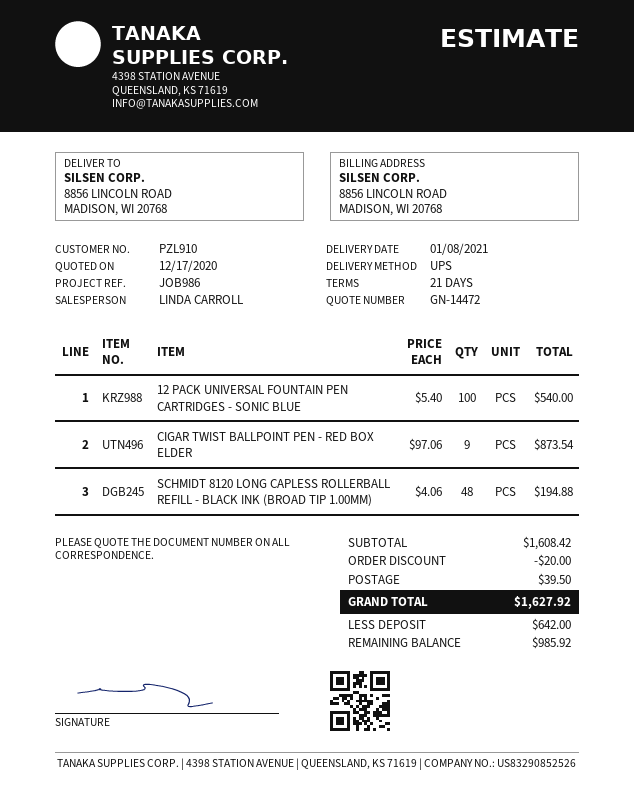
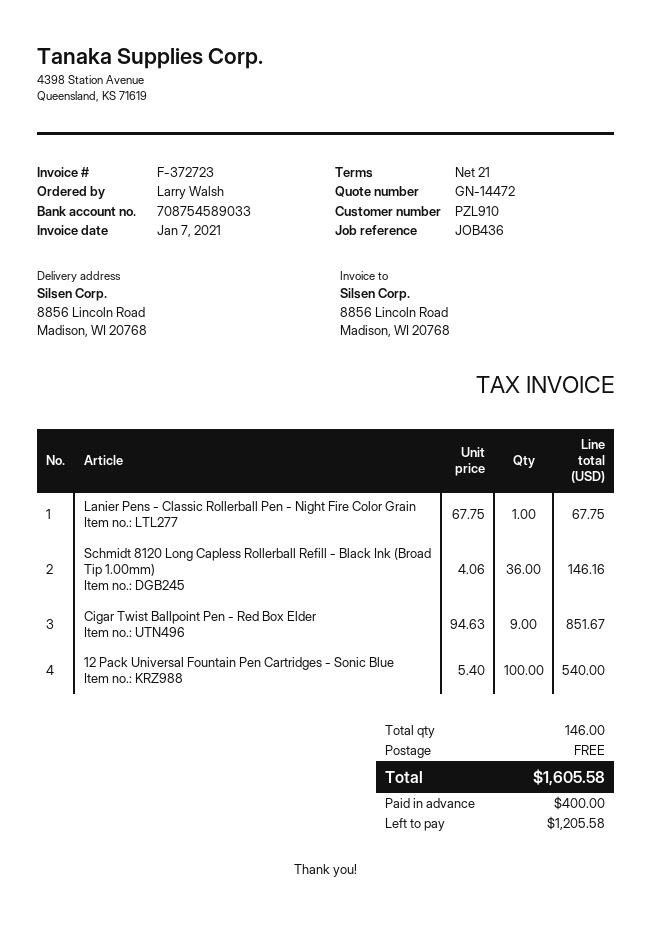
reference: JOB986 -> JOB436
CIGAR TWIST BALLPOINT PEN - RED BOX ELDER: 9 x 97.06 = 873.54 -> 9 x 94.63 = 851.67
SCHMIDT 8120 LONG CAPLESS ROLLERBALL REFILL - BLACK INK (BROAD TIP 1.00MM): 48 x 4.06 = 194.88 -> 36 x 4.06 = 146.16
Lanier Pens - Classic Rollerball Pen - Night Fire Color Grain: none -> 1 x 67.75 = 67.75
discount: 20.00 -> none
shipping: 39.50 -> 0.00
total: 1627.92 -> 1605.58
deposit: 642.00 -> 400.00
balance: 985.92 -> 1205.58

